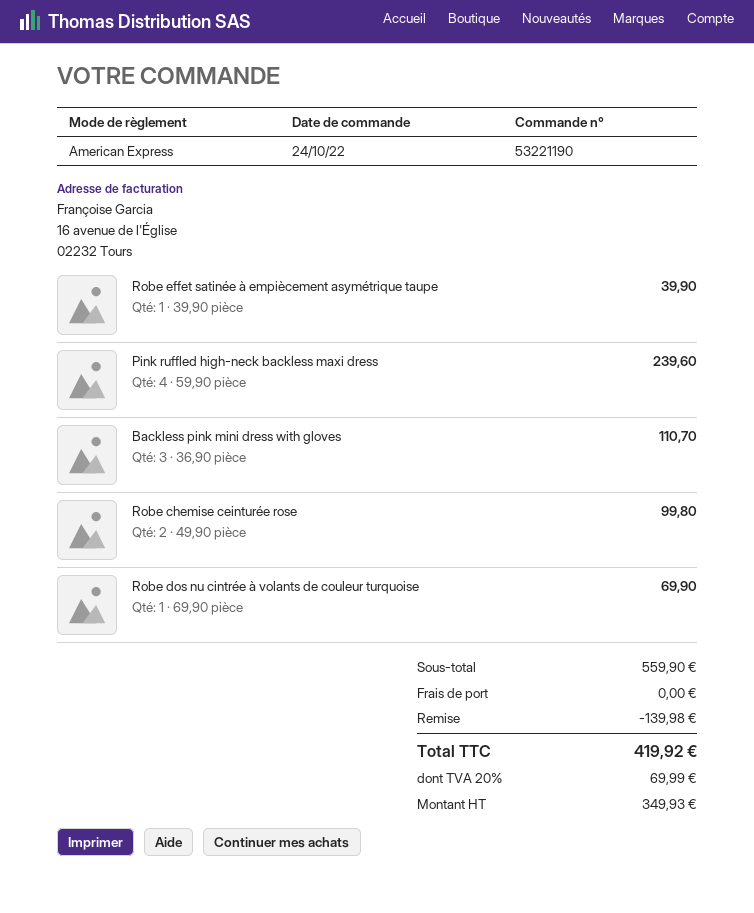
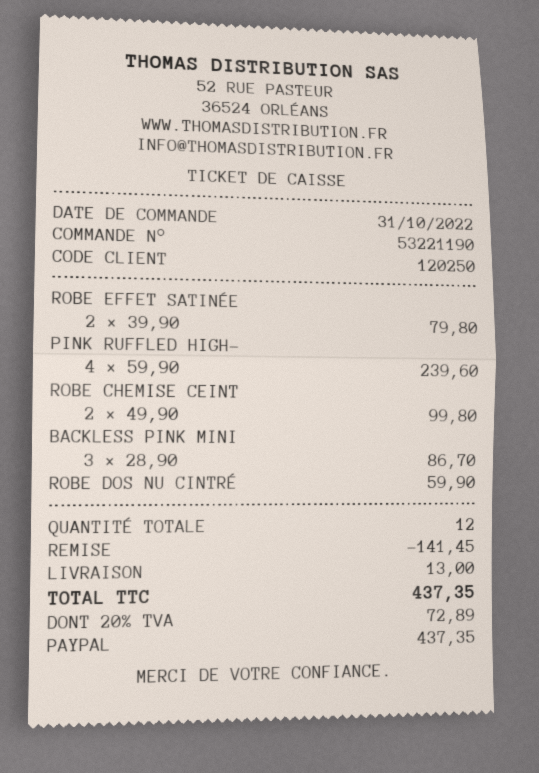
order date: 2022-10-24 -> 2022-10-31
payment method: American Express -> PayPal
Robe effet satinée à empiècement asymétrique taupe: 1 x 39.90 = 39.90 -> 2 x 39.90 = 79.80
Backless pink mini dress with gloves: 3 x 36.90 = 110.70 -> 3 x 28.90 = 86.70
Robe dos nu cintrée à volants de couleur turquoise: 1 x 69.90 = 69.90 -> 1 x 59.90 = 59.90
discount: 139.98 -> 141.45
shipping: 0.00 -> 13.00
tax: 20% = 69.99 -> 20% = 72.89
total: 419.92 -> 437.35

